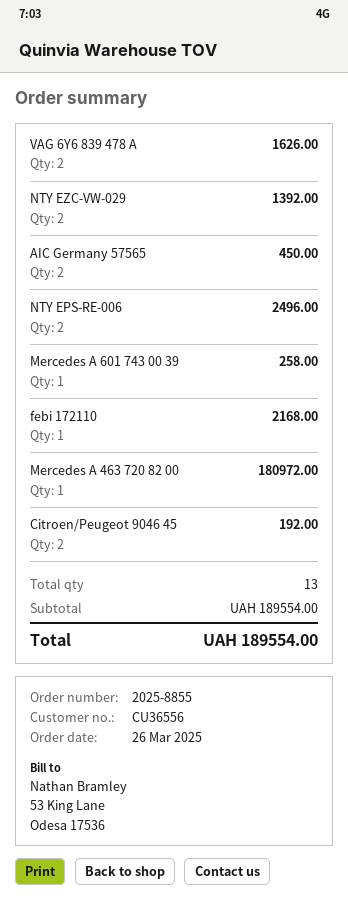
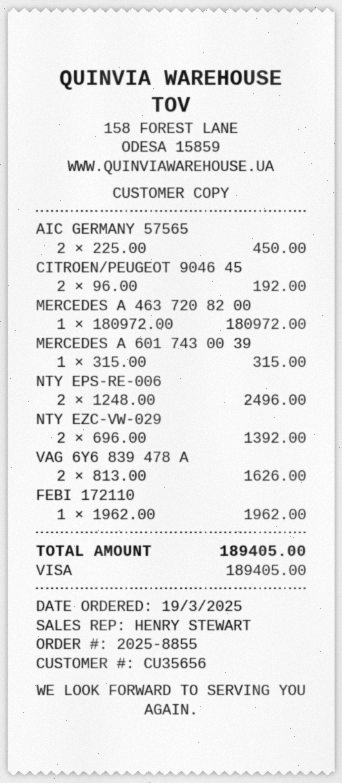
order date: 2025-03-26 -> 2025-03-19
customer number: CU36556 -> CU35656
Mercedes A 601 743 00 39: 1 for 258.00 -> 1 for 315.00
febi 172110: 1 for 2168.00 -> 1 for 1962.00
total: 189554.00 -> 189405.00

